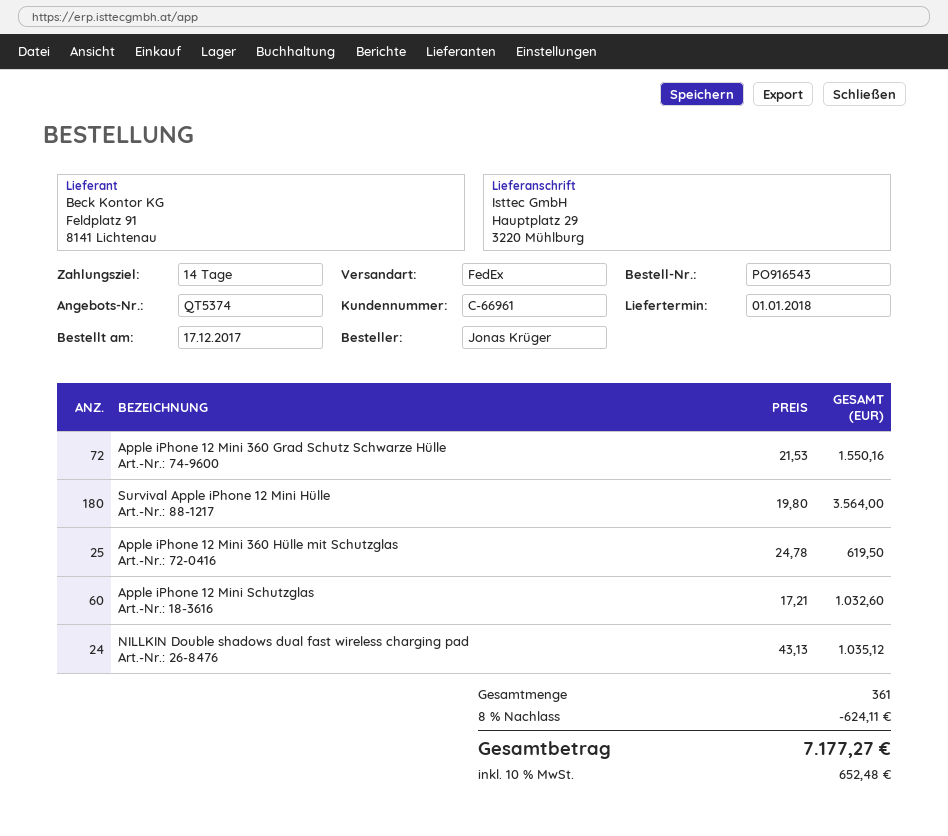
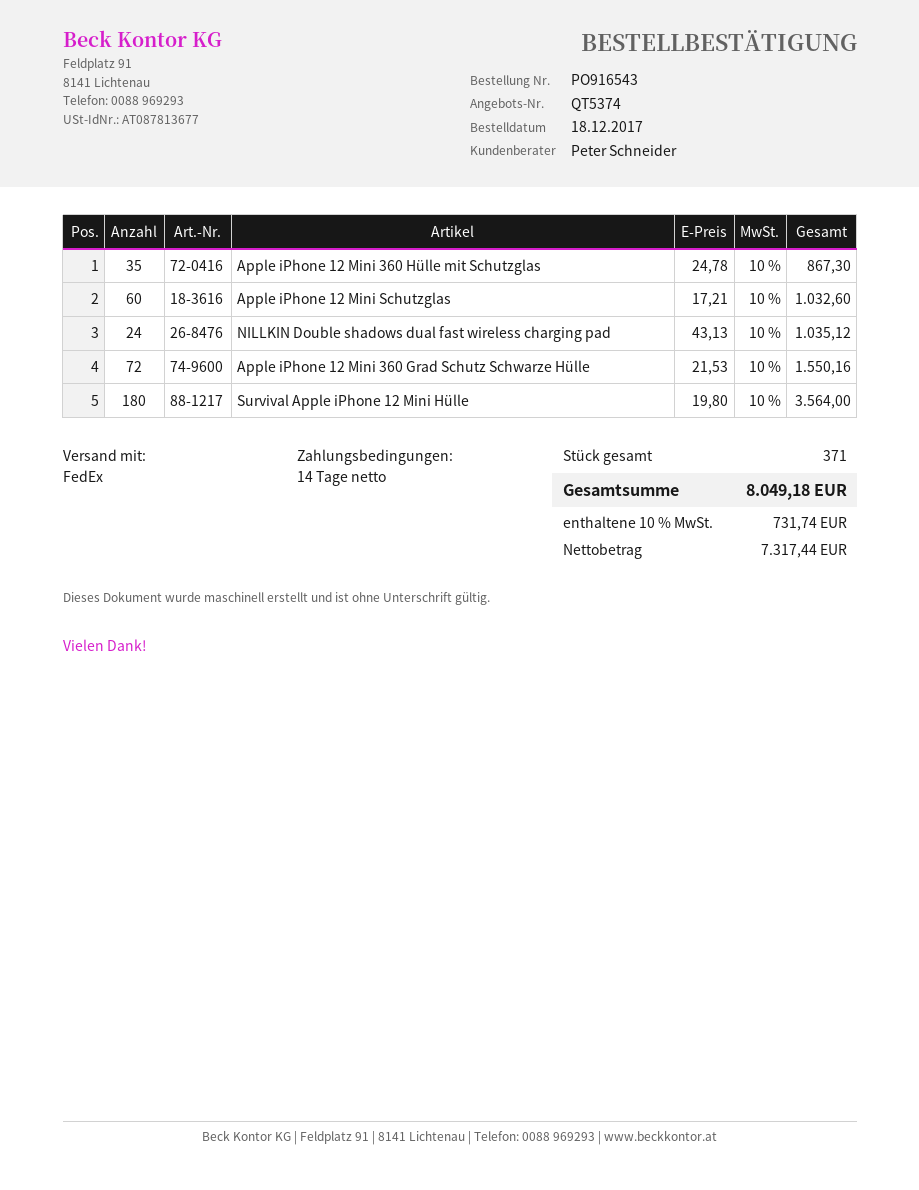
order date: 2017-12-17 -> 2017-12-18
Apple iPhone 12 Mini 360 Hülle mit Schutzglas: 25 x 24.78 = 619.50 -> 35 x 24.78 = 867.30
total quantity: 361 -> 371
discount: 8% = 624.11 -> none
tax: 10% = 652.48 -> 10% = 731.74
total: 7177.27 -> 8049.18

